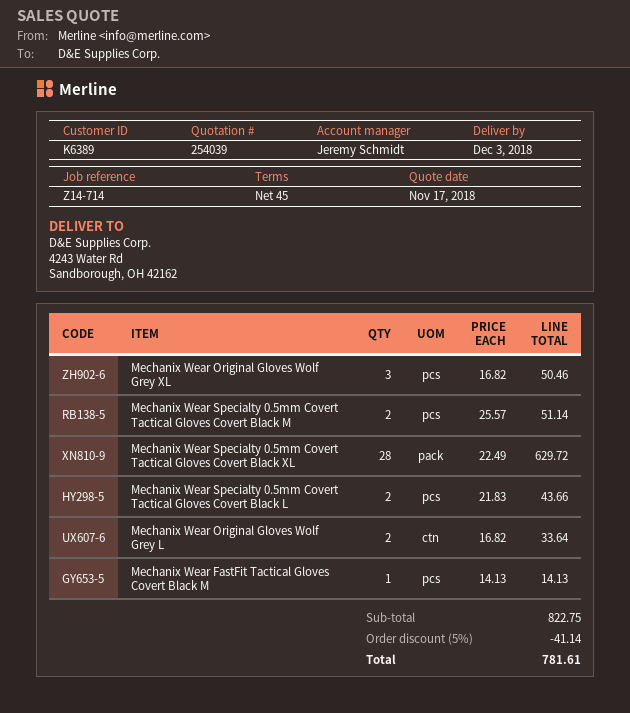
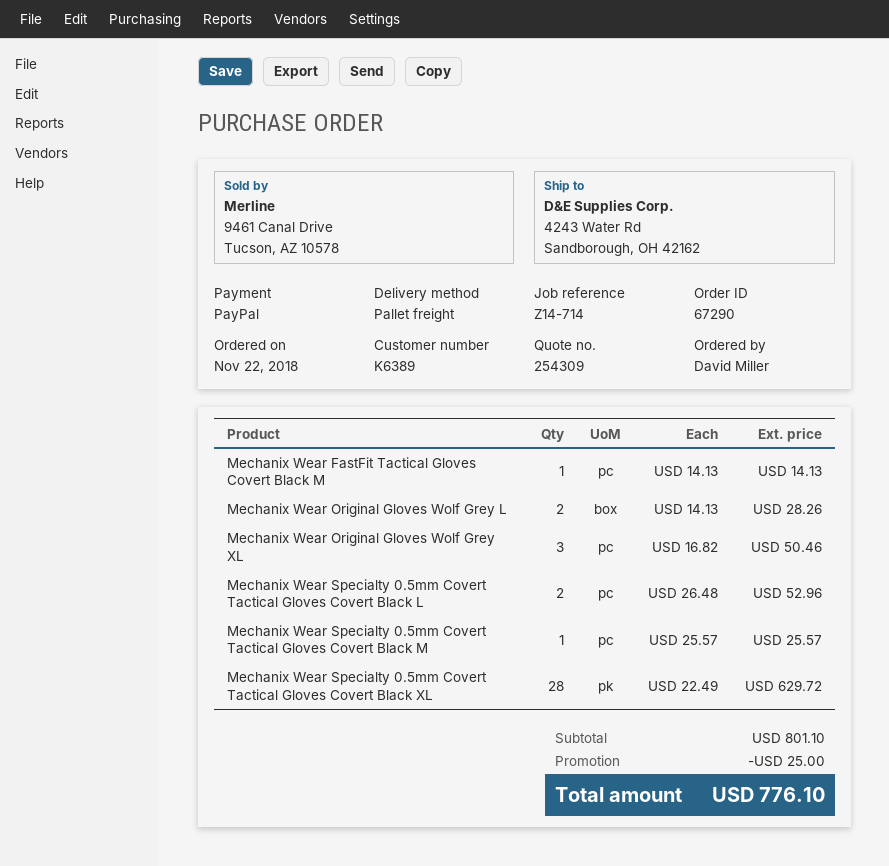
quote number: 254039 -> 254309
Mechanix Wear Specialty 0.5mm Covert Tactical Gloves Covert Black M: 2 x 25.57 = 51.14 -> 1 x 25.57 = 25.57
Mechanix Wear Specialty 0.5mm Covert Tactical Gloves Covert Black L: 2 x 21.83 = 43.66 -> 2 x 26.48 = 52.96
Mechanix Wear Original Gloves Wolf Grey L: 2 x 16.82 = 33.64 -> 2 x 14.13 = 28.26
subtotal: 822.75 -> 801.10
discount: 41.14 -> 25.00
total: 781.61 -> 776.10

